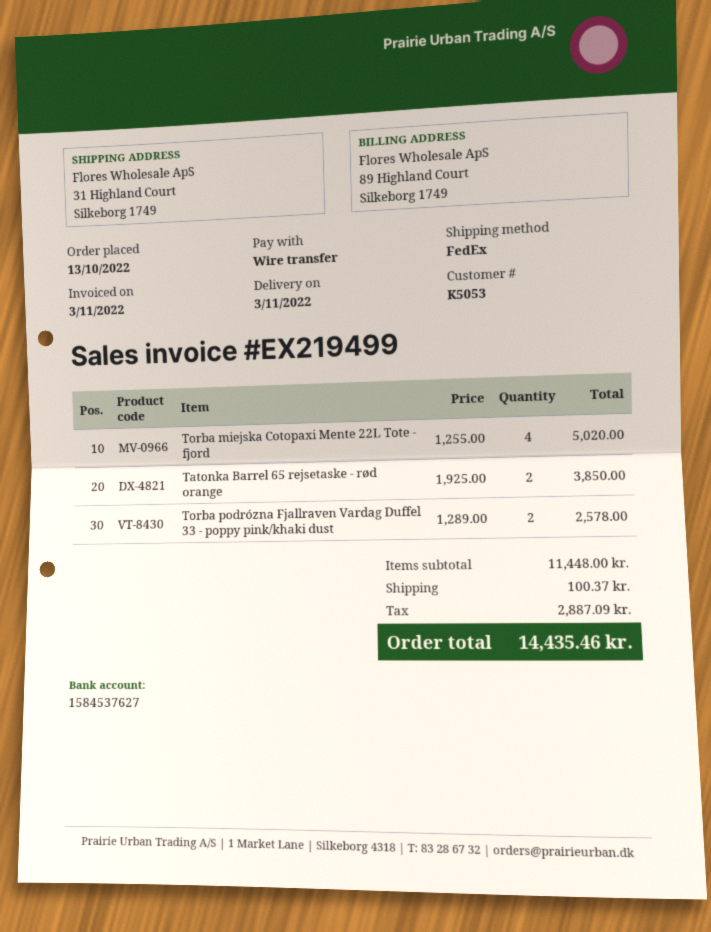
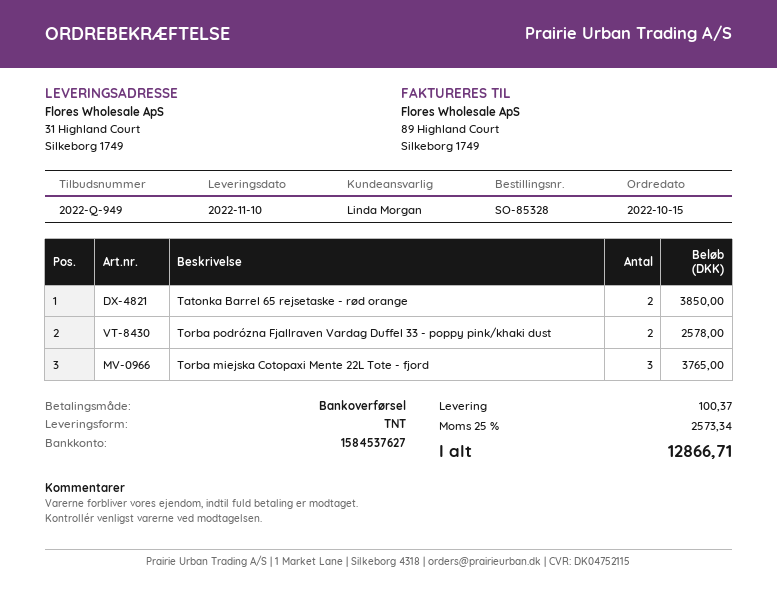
order date: 2022-10-13 -> 2022-10-15
delivery date: 2022-11-03 -> 2022-11-10
shipping method: FedEx -> TNT
Torba miejska Cotopaxi Mente 22L Tote - fjord: 4 for 5020.00 -> 3 for 3765.00
tax: 2887.09 -> 2573.34
total: 14435.46 -> 12866.71

